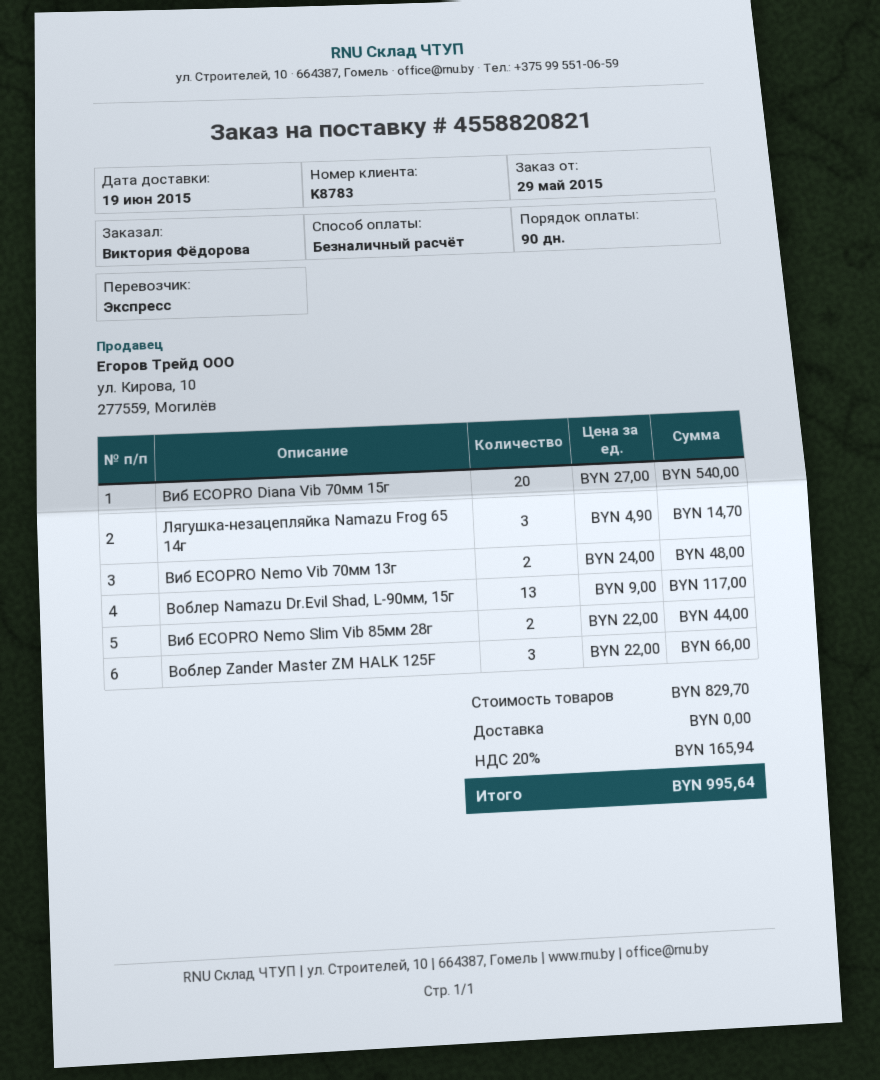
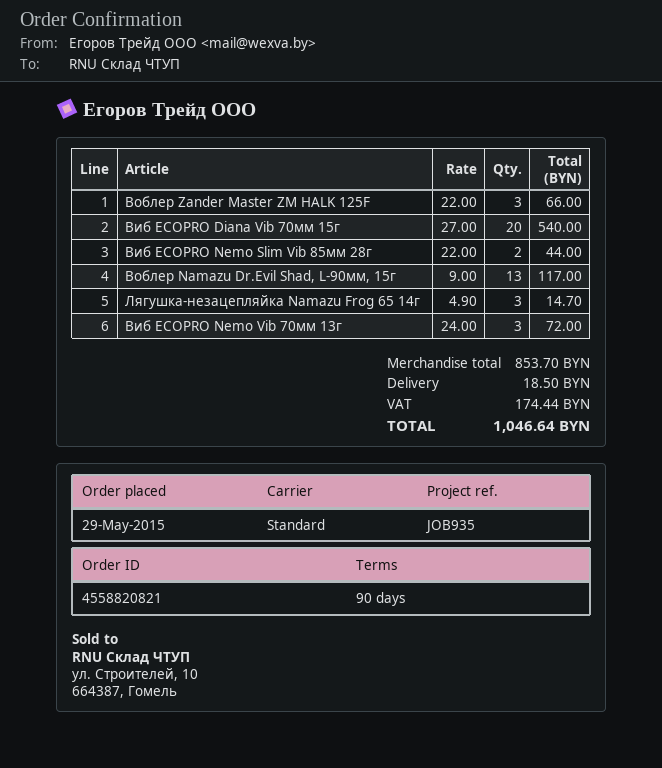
shipping method: express -> standard
Виб ECOPRO Nemo Vib 70мм 13г: 2 x 24.00 = 48.00 -> 3 x 24.00 = 72.00
subtotal: 829.70 -> 853.70
shipping: 0.00 -> 18.50
tax: 165.94 -> 174.44
total: 995.64 -> 1046.64

